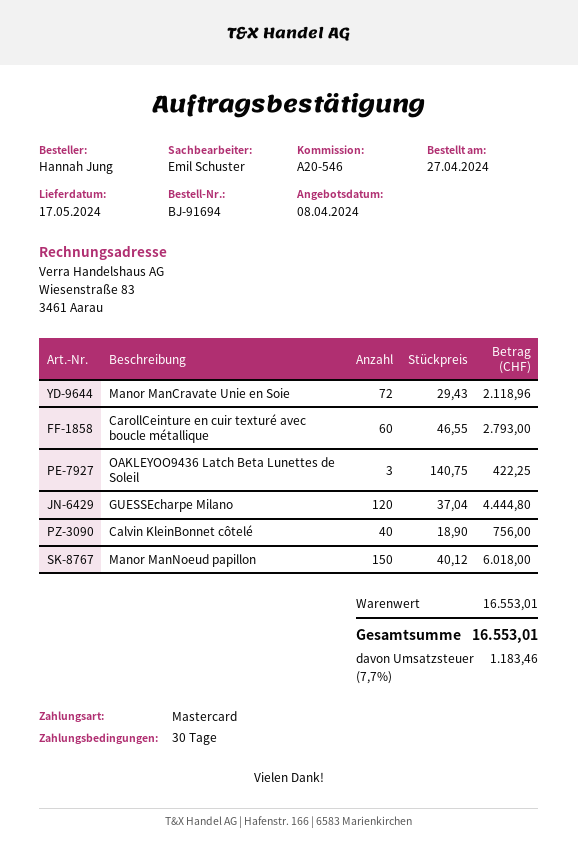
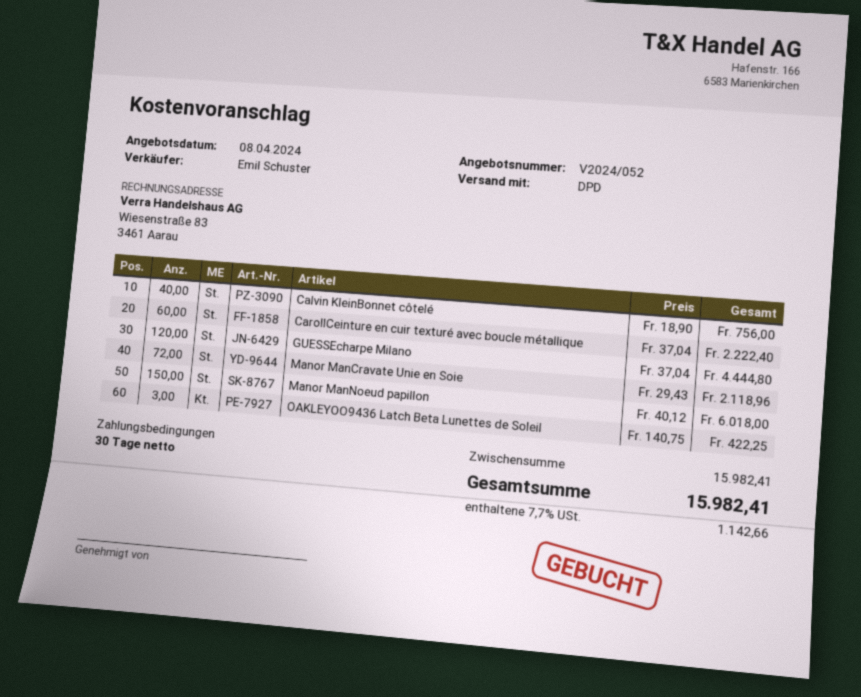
CarollCeinture en cuir texturé avec boucle métallique: 60 x 46.55 = 2793.00 -> 60 x 37.04 = 2222.40
subtotal: 16553.01 -> 15982.41
tax: 7.7% = 1183.46 -> 7.7% = 1142.66
total: 16553.01 -> 15982.41

